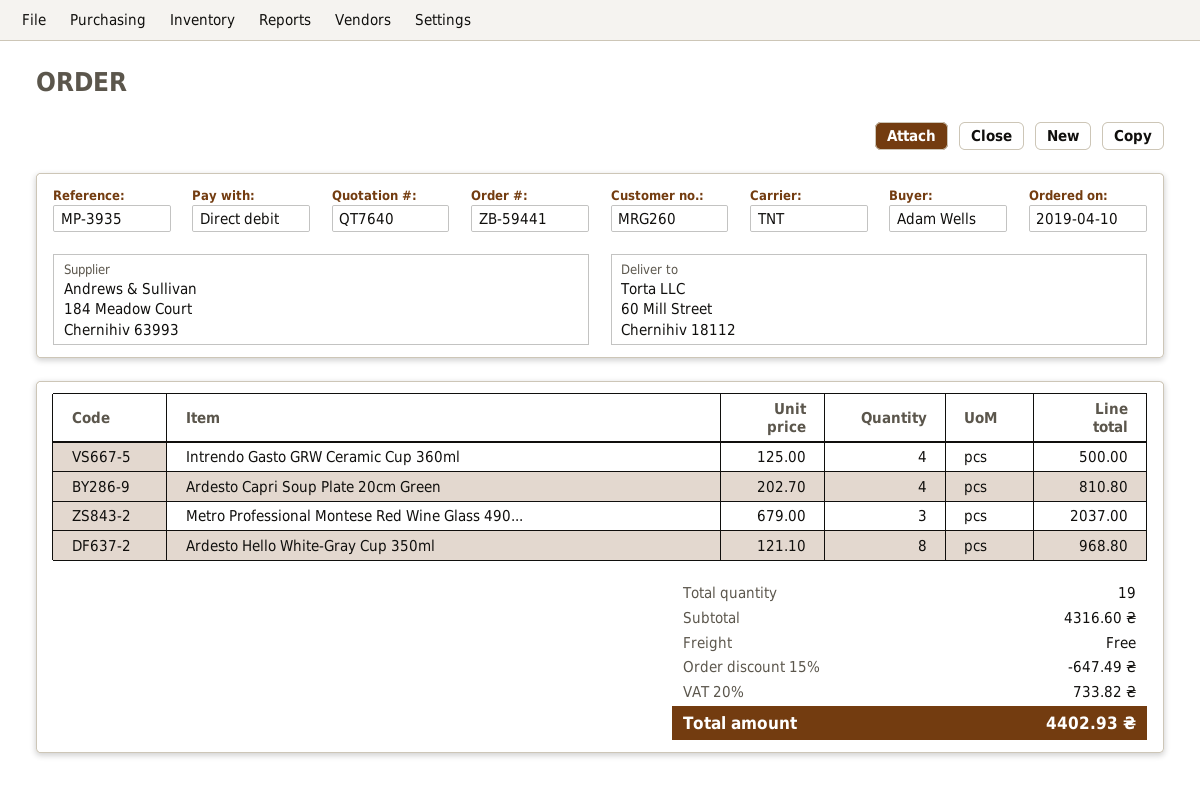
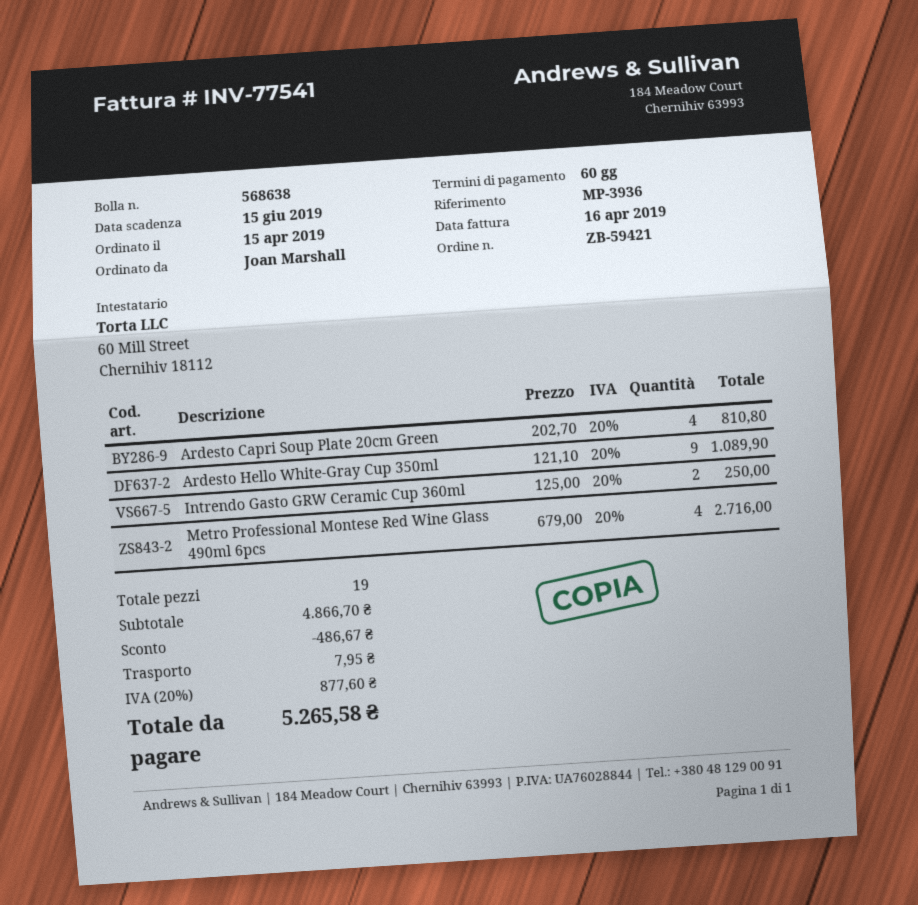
order number: ZB-59441 -> ZB-59421
order date: 2019-04-10 -> 2019-04-15
reference: MP-3935 -> MP-3936
ordered by: Adam Wells -> Joan Marshall
Intrendo Gasto GRW Ceramic Cup 360ml: 4 x 125.00 = 500.00 -> 2 x 125.00 = 250.00
Metro Professional Montese Red Wine Glass 490...: 3 x 679.00 = 2037.00 -> 4 x 679.00 = 2716.00
Ardesto Hello White-Gray Cup 350ml: 8 x 121.10 = 968.80 -> 9 x 121.10 = 1089.90
subtotal: 4316.60 -> 4866.70
discount: 647.49 -> 486.67
shipping: 0.00 -> 7.95
tax: 20% = 733.82 -> 20% = 877.60
total: 4402.93 -> 5265.58

